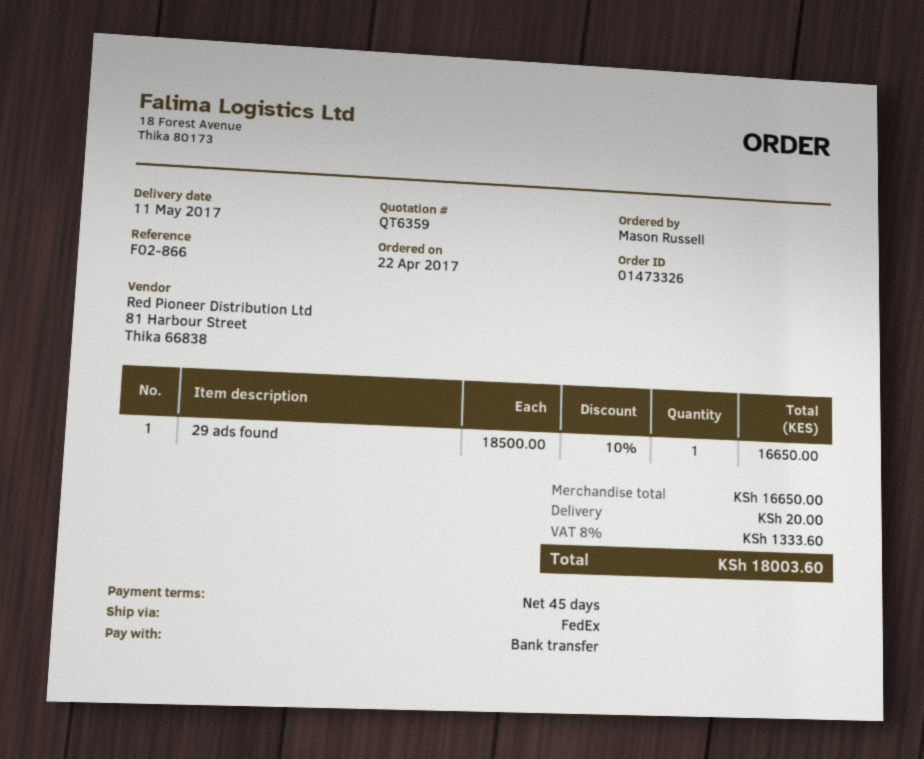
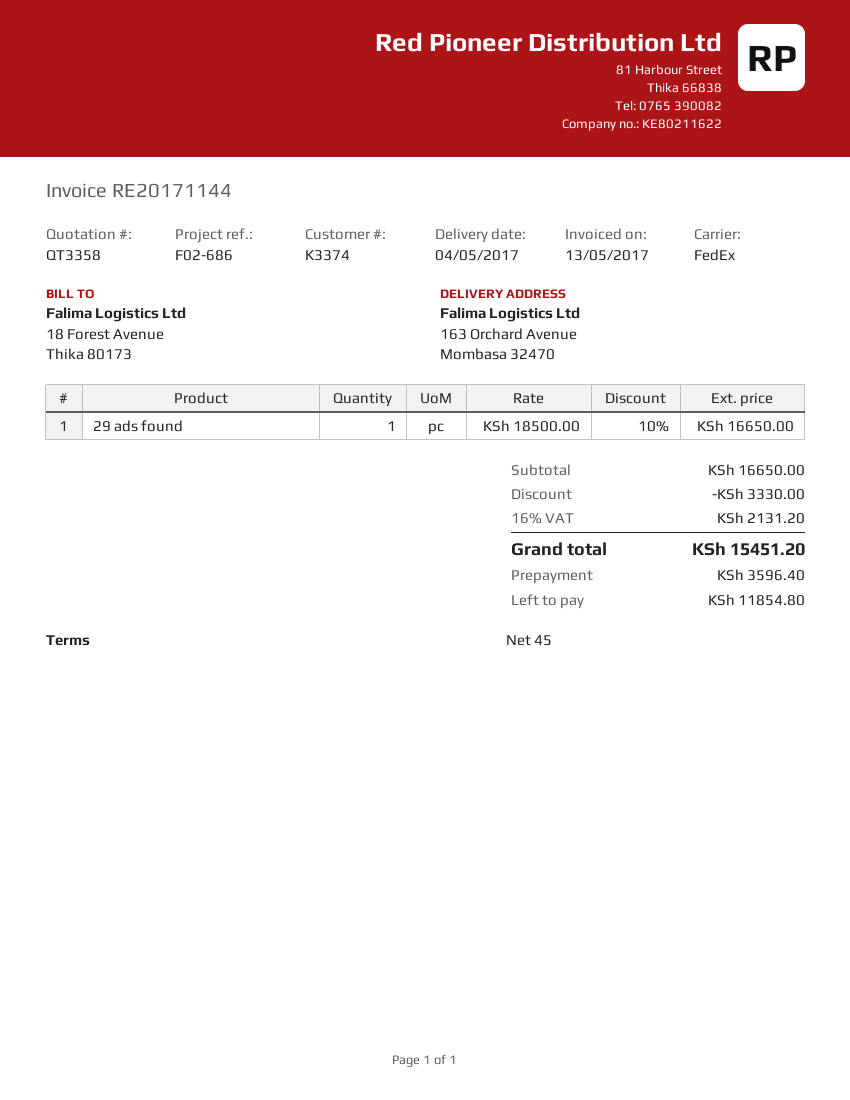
quote number: QT6359 -> QT3358
delivery date: 2017-05-11 -> 2017-05-04
reference: F02-866 -> F02-686
discount: none -> 3330.00
shipping: 20.00 -> none
tax: 8% = 1333.60 -> 16% = 2131.20
total: 18003.60 -> 15451.20

